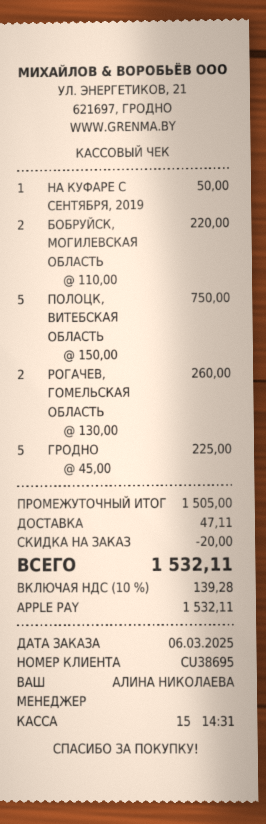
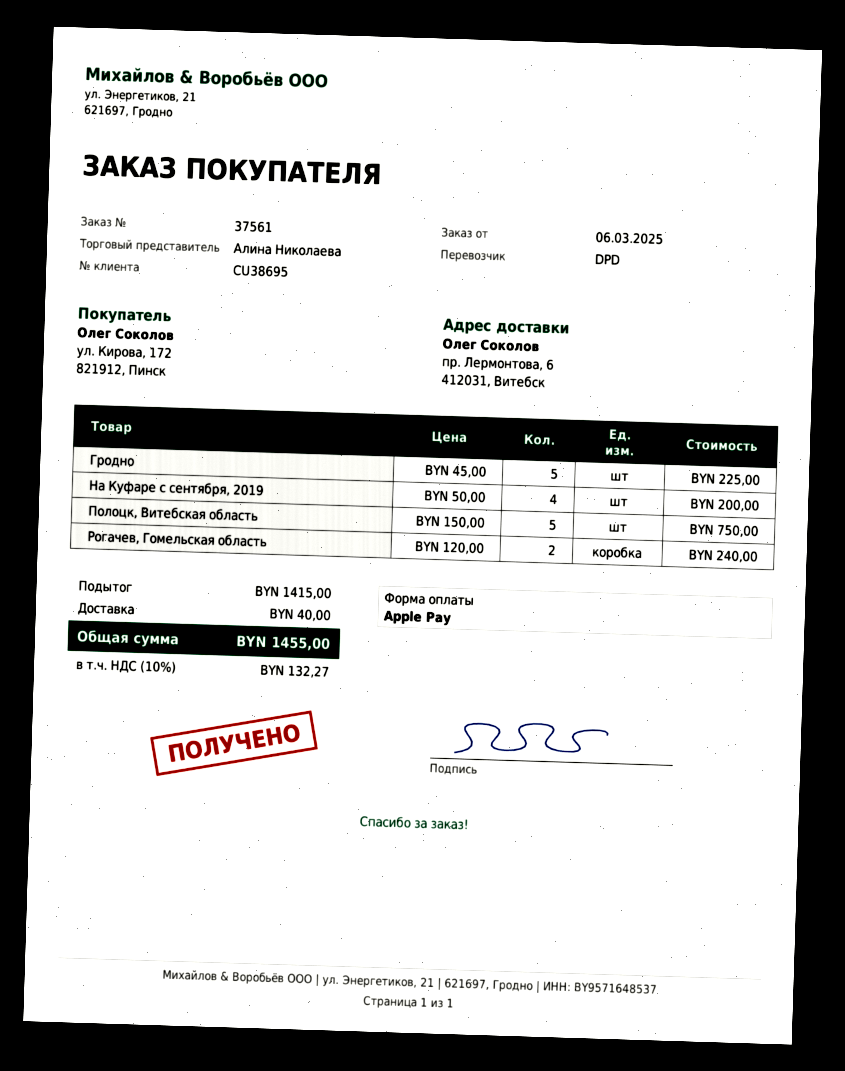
НА КУФАРЕ С СЕНТЯБРЯ, 2019: 1 x 50.00 = 50.00 -> 4 x 50.00 = 200.00
БОБРУЙСК, МОГИЛЕВСКАЯ ОБЛАСТЬ: 2 x 110.00 = 220.00 -> none
РОГАЧЕВ, ГОМЕЛЬСКАЯ ОБЛАСТЬ: 2 x 130.00 = 260.00 -> 2 x 120.00 = 240.00
subtotal: 1505.00 -> 1415.00
discount: 20.00 -> none
shipping: 47.11 -> 40.00
tax: 10% = 139.28 -> 10% = 132.27
total: 1532.11 -> 1455.00

